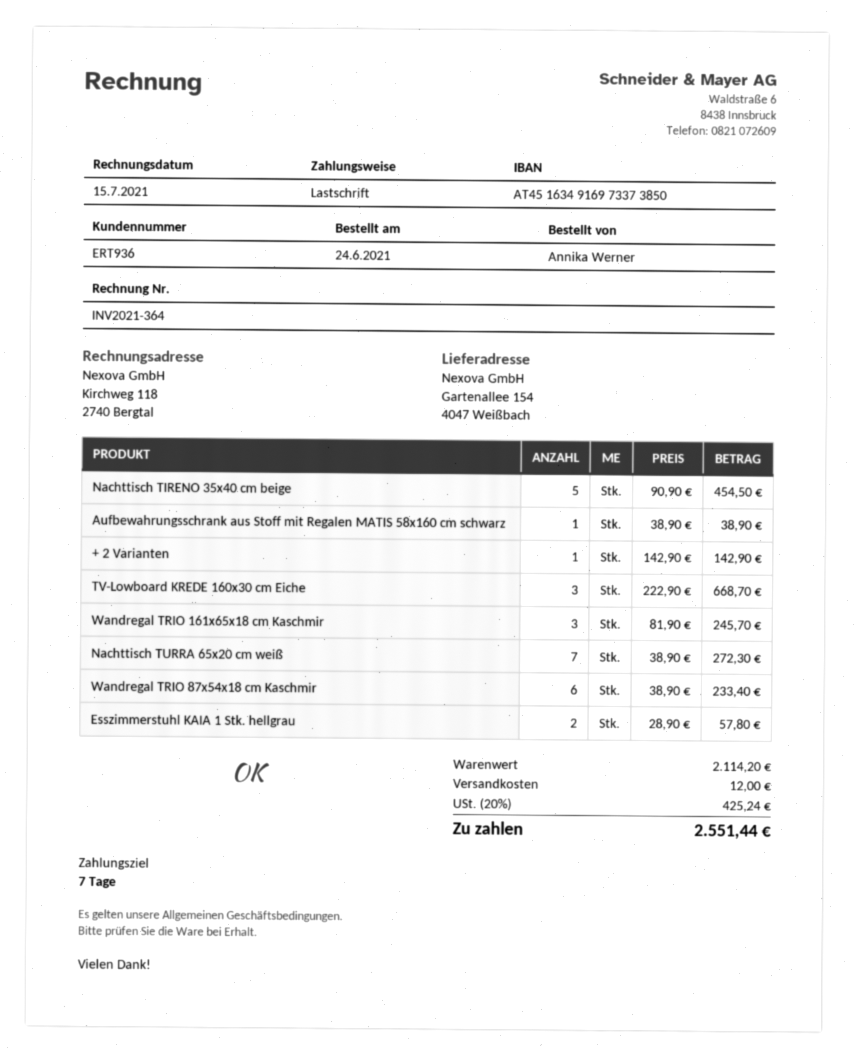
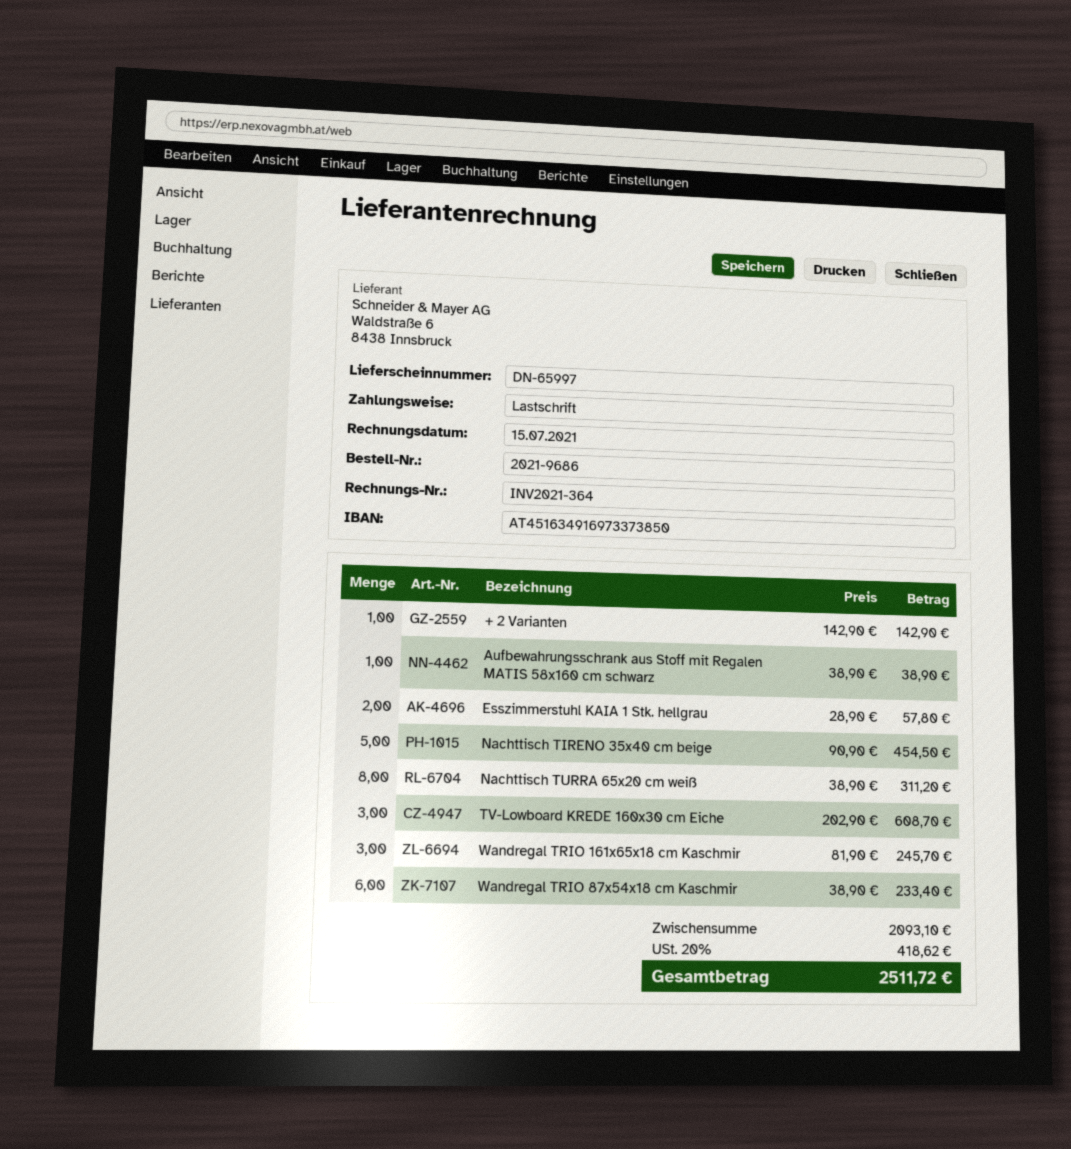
TV-Lowboard KREDE 160x30 cm Eiche: 3 x 222.90 = 668.70 -> 3 x 202.90 = 608.70
Nachttisch TURRA 65x20 cm weiß: 7 x 38.90 = 272.30 -> 8 x 38.90 = 311.20
subtotal: 2114.20 -> 2093.10
shipping: 12.00 -> none
tax: 20% = 425.24 -> 20% = 418.62
total: 2551.44 -> 2511.72

